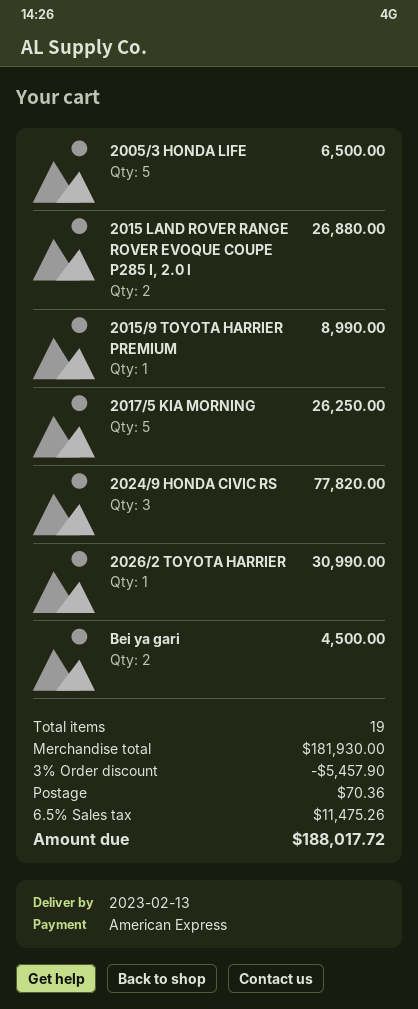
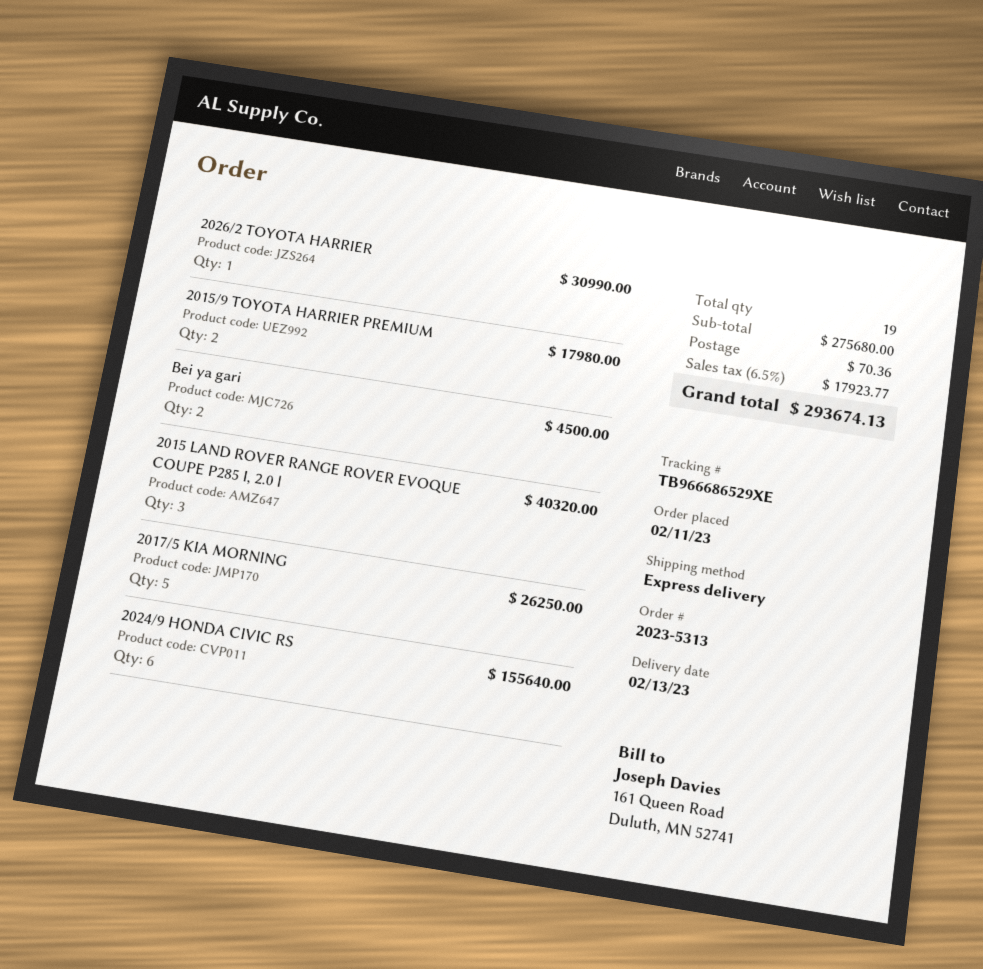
2005/3 HONDA LIFE: 5 for 6500.00 -> none
2015 LAND ROVER RANGE ROVER EVOQUE COUPE P285 I, 2.0 l: 2 for 26880.00 -> 3 for 40320.00
2015/9 TOYOTA HARRIER PREMIUM: 1 for 8990.00 -> 2 for 17980.00
2024/9 HONDA CIVIC RS: 3 for 77820.00 -> 6 for 155640.00
subtotal: 181930.00 -> 275680.00
discount: 3% = 5457.90 -> none
tax: 6.5% = 11475.26 -> 6.5% = 17923.77
total: 188017.72 -> 293674.13

